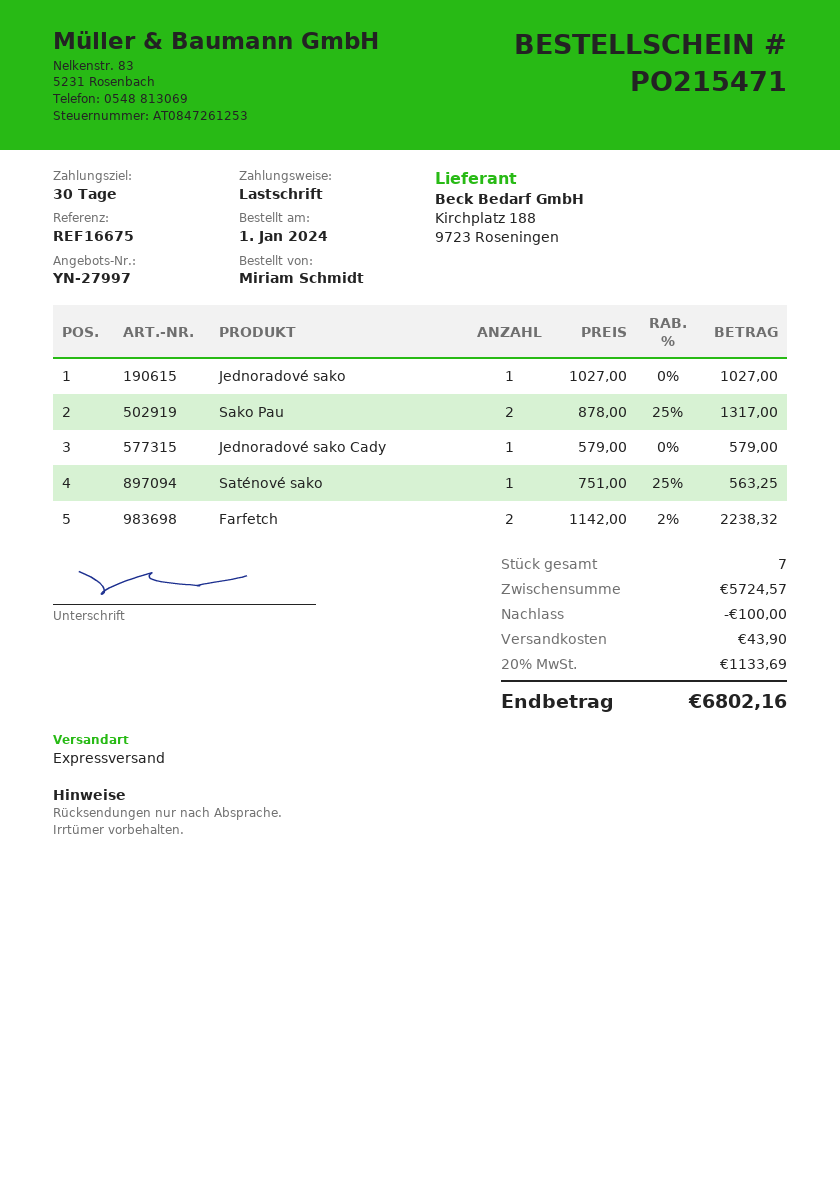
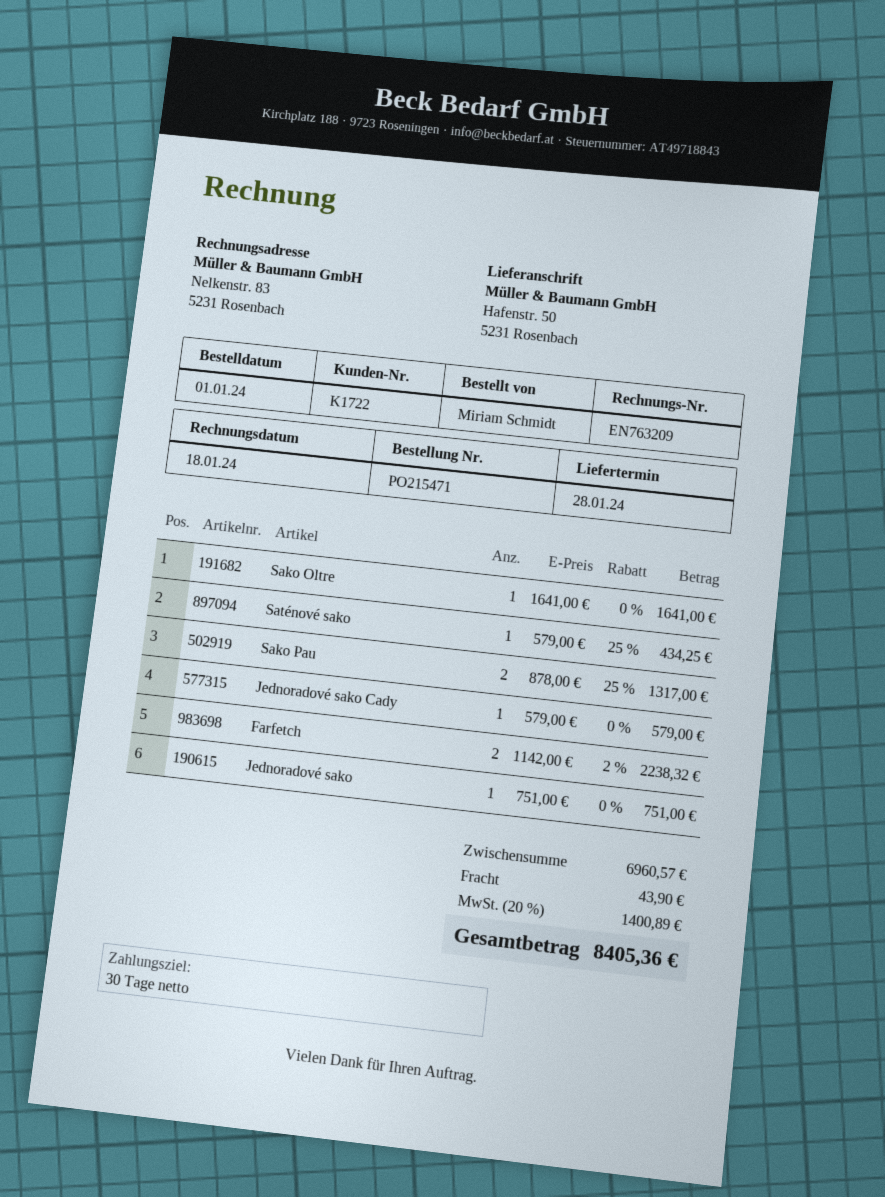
Jednoradové sako: 1 x 1027.00 = 1027.00 -> 1 x 751.00 = 751.00
Saténové sako: 1 x 751.00 - 25% = 563.25 -> 1 x 579.00 - 25% = 434.25
Sako Oltre: none -> 1 x 1641.00 = 1641.00
subtotal: 5724.57 -> 6960.57
discount: 100.00 -> none
tax: 20% = 1133.69 -> 20% = 1400.89
total: 6802.16 -> 8405.36

